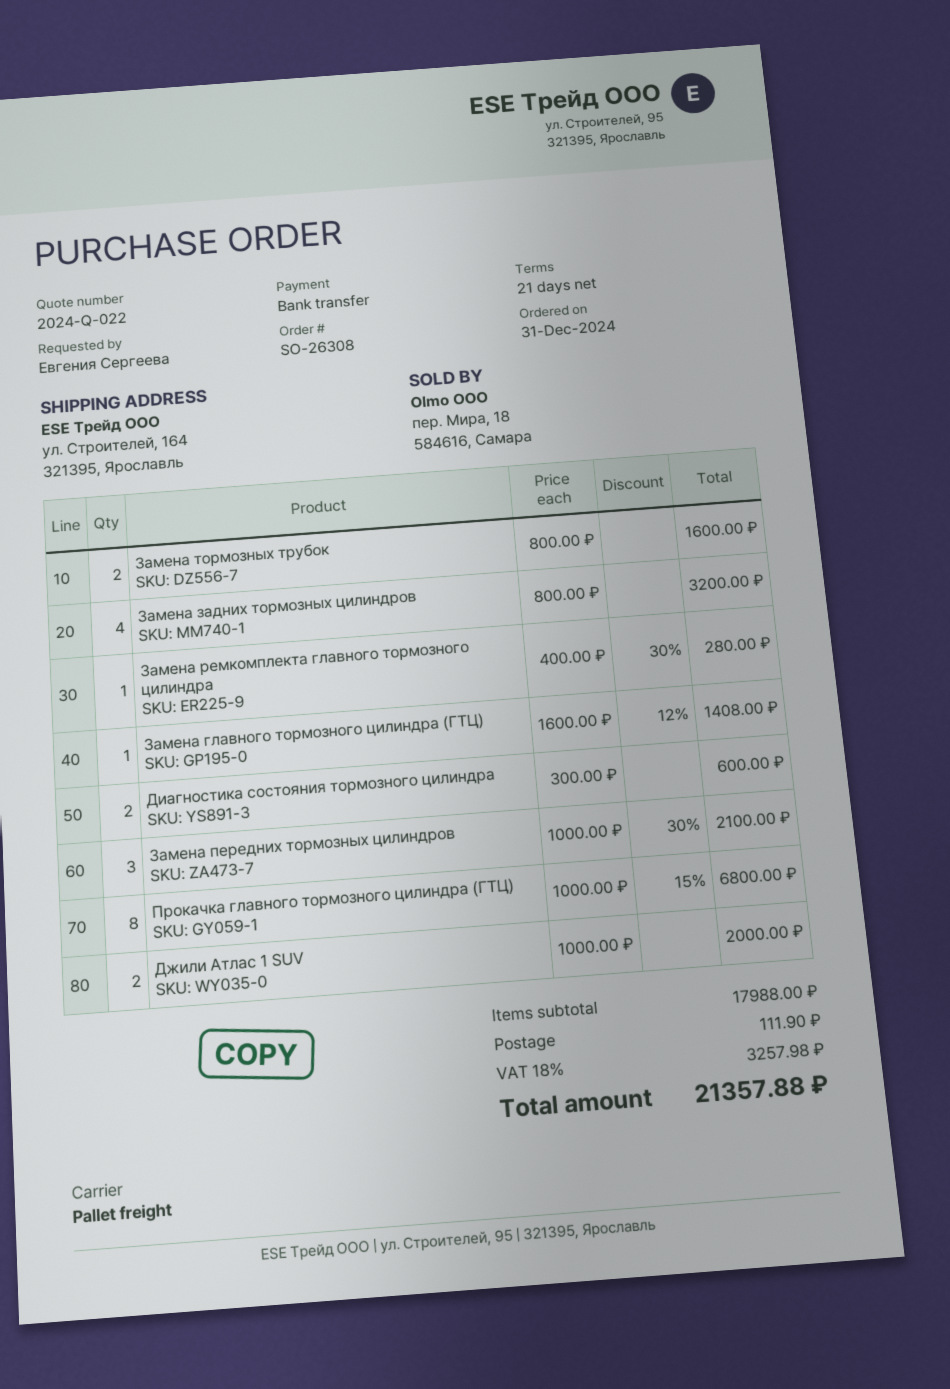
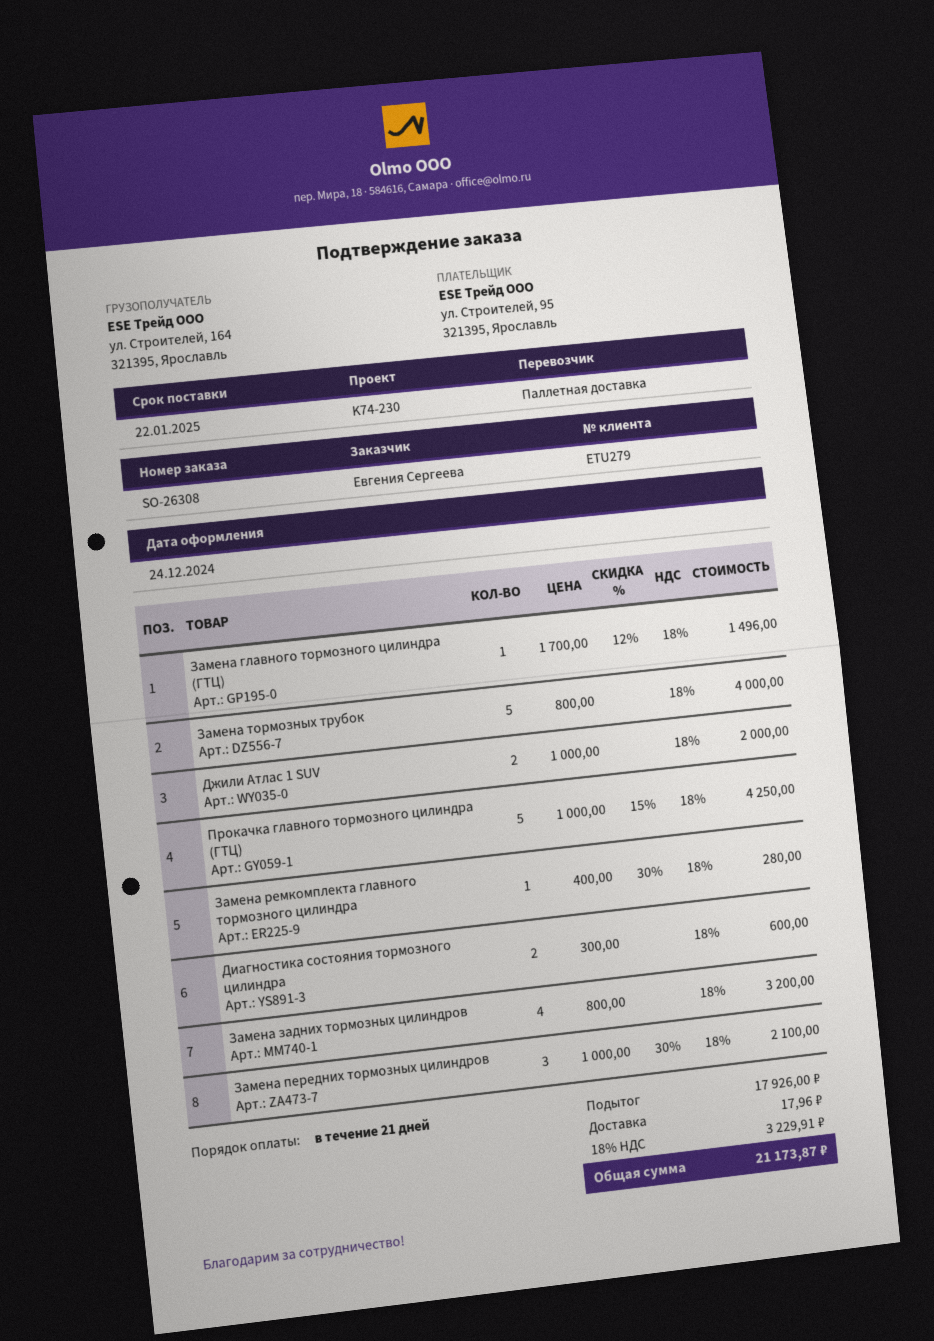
order date: 2024-12-31 -> 2024-12-24
Замена тормозных трубок: 2 x 800.00 = 1600.00 -> 5 x 800.00 = 4000.00
Замена главного тормозного цилиндра (ГТЦ): 1 x 1600.00 - 12% = 1408.00 -> 1 x 1700.00 - 12% = 1496.00
Прокачка главного тормозного цилиндра (ГТЦ): 8 x 1000.00 - 15% = 6800.00 -> 5 x 1000.00 - 15% = 4250.00
subtotal: 17988.00 -> 17926.00
shipping: 111.90 -> 17.96
tax: 18% = 3257.98 -> 18% = 3229.91
total: 21357.88 -> 21173.87

